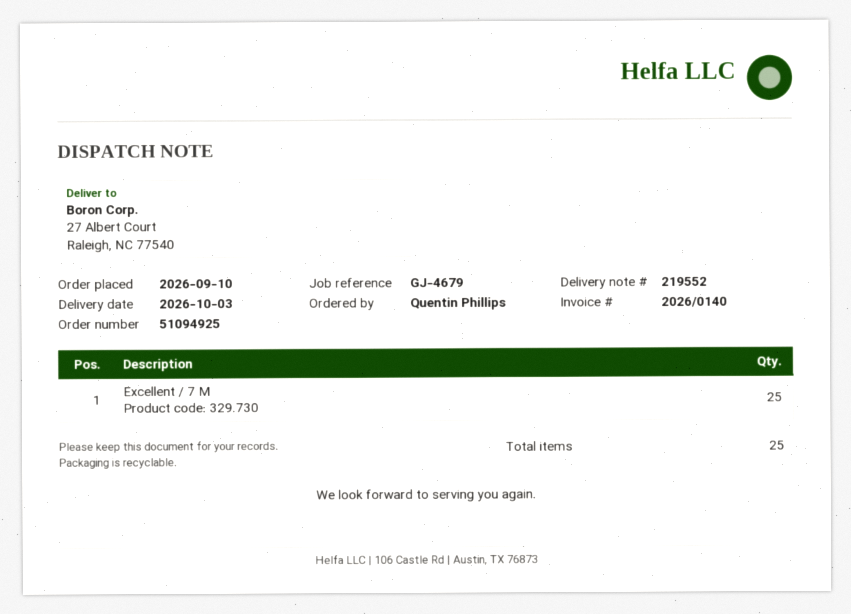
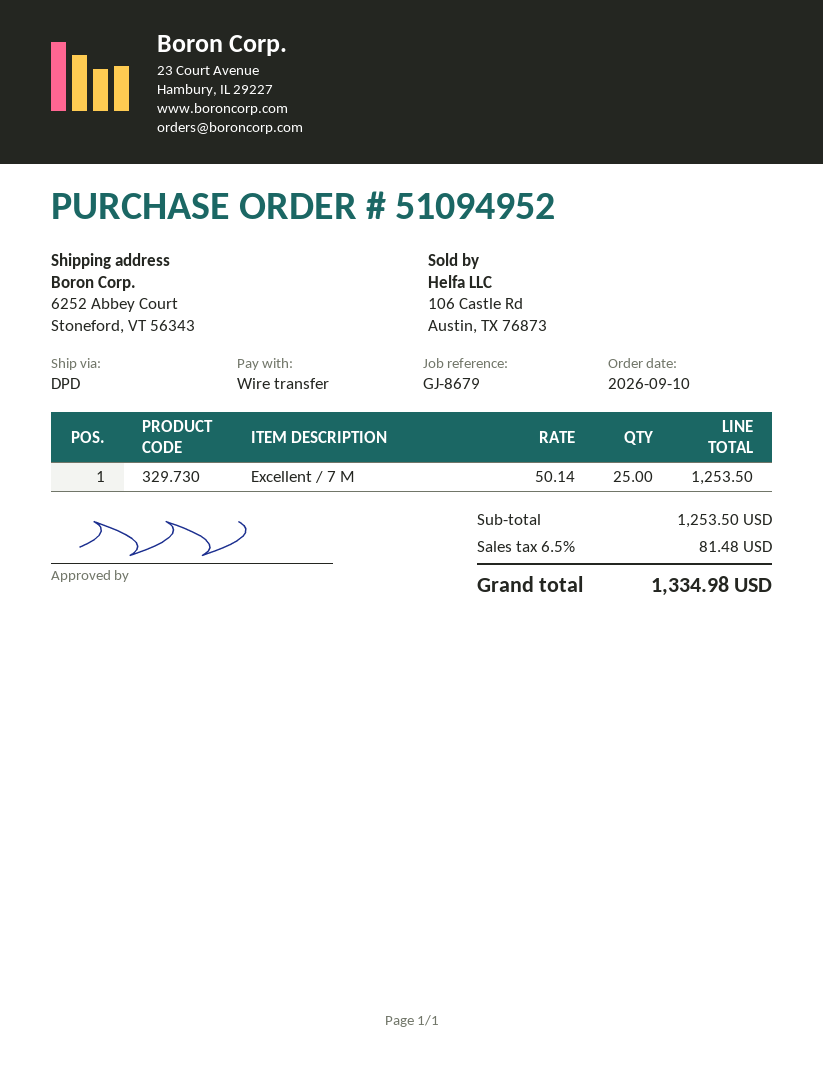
order number: 51094925 -> 51094952
reference: GJ-4679 -> GJ-8679
ship to: 27 Albert Court, Raleigh, NC 77540 -> 6252 Abbey Court, Stoneford, VT 56343

